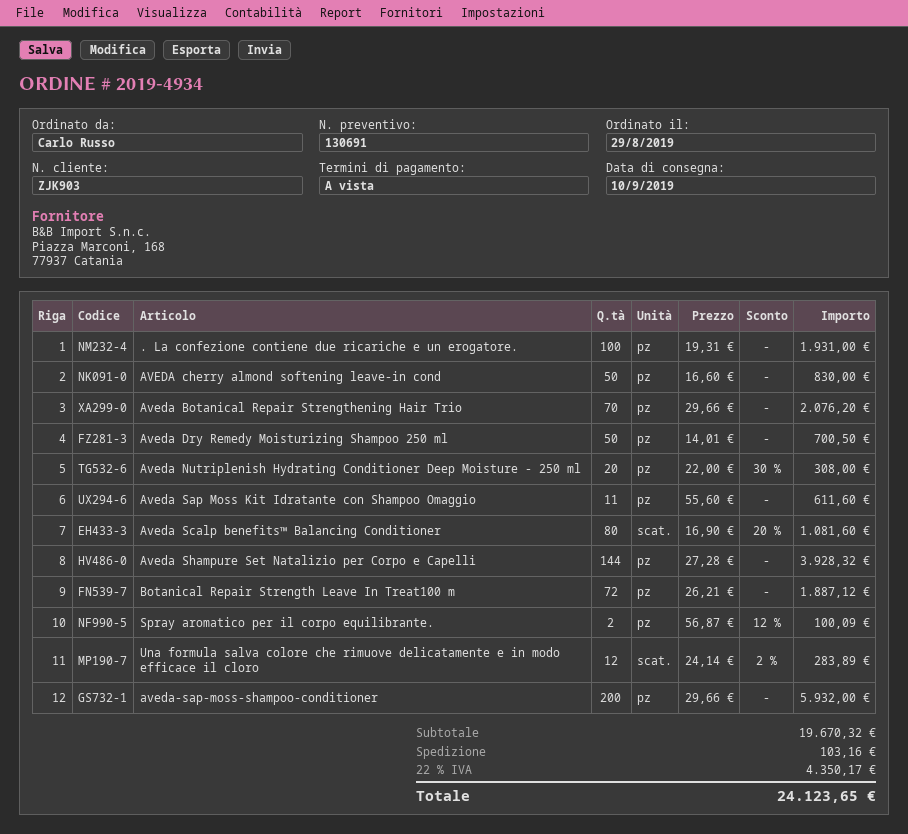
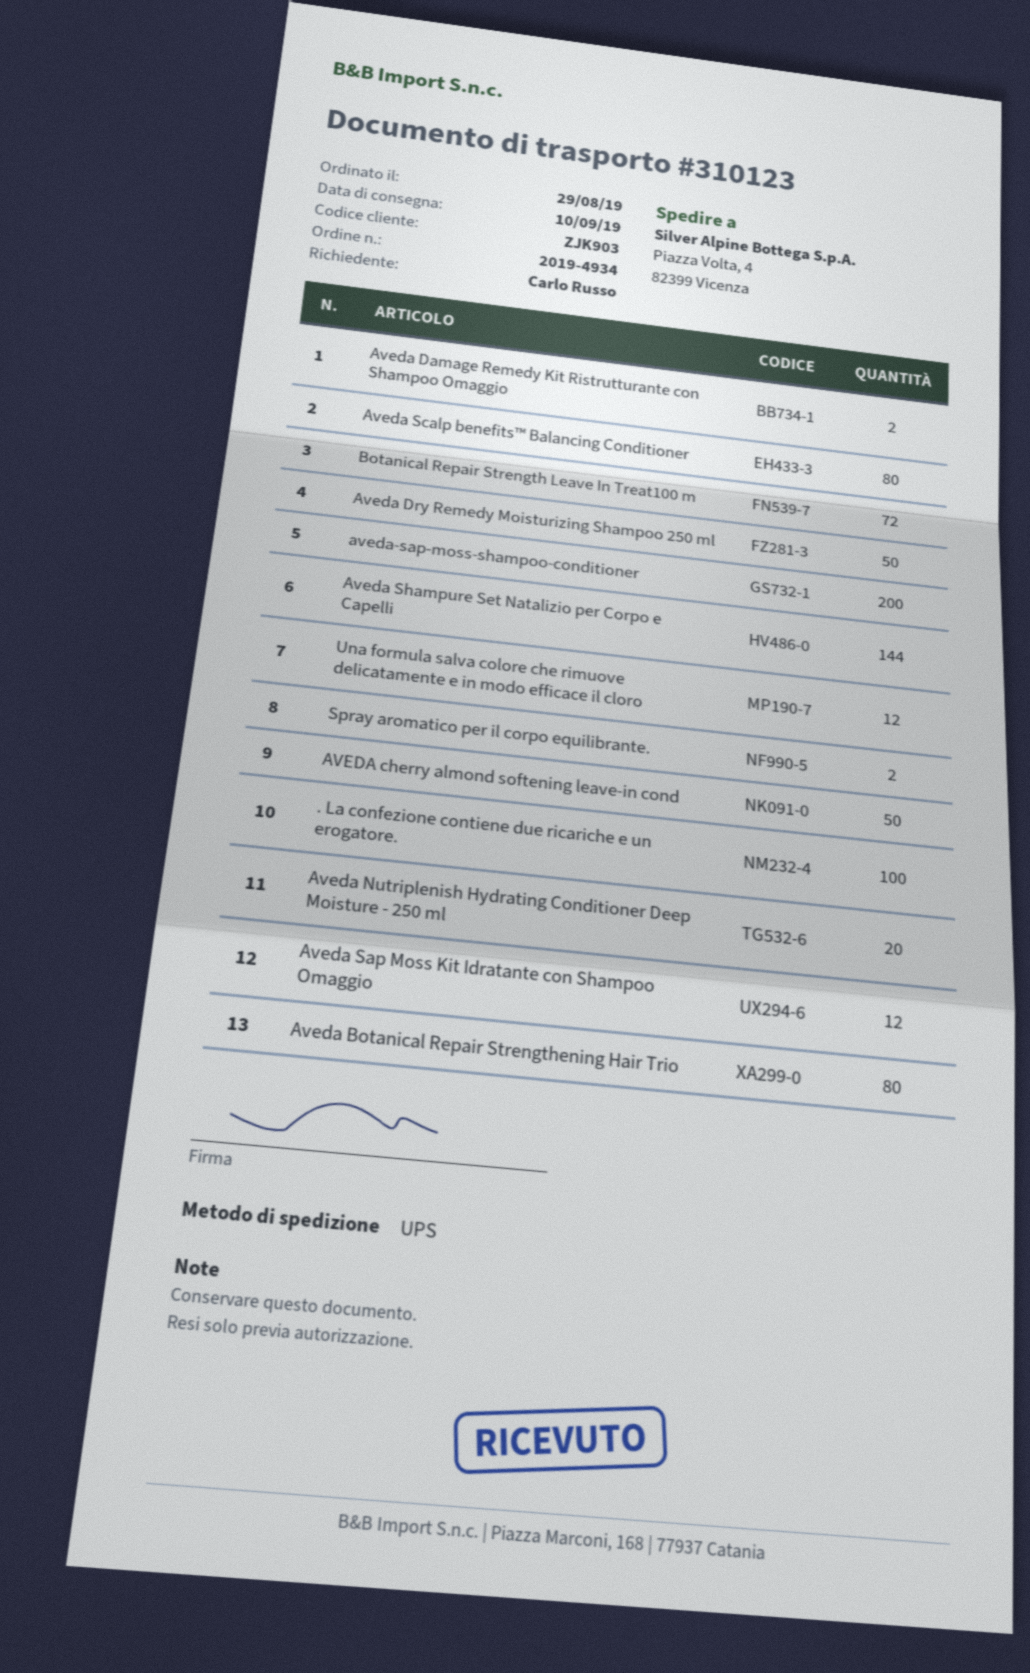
Aveda Botanical Repair Strengthening Hair Trio: 70 -> 80
Aveda Sap Moss Kit Idratante con Shampoo Omaggio: 11 -> 12
Aveda Damage Remedy Kit Ristrutturante con Shampoo Omaggio: none -> 2

